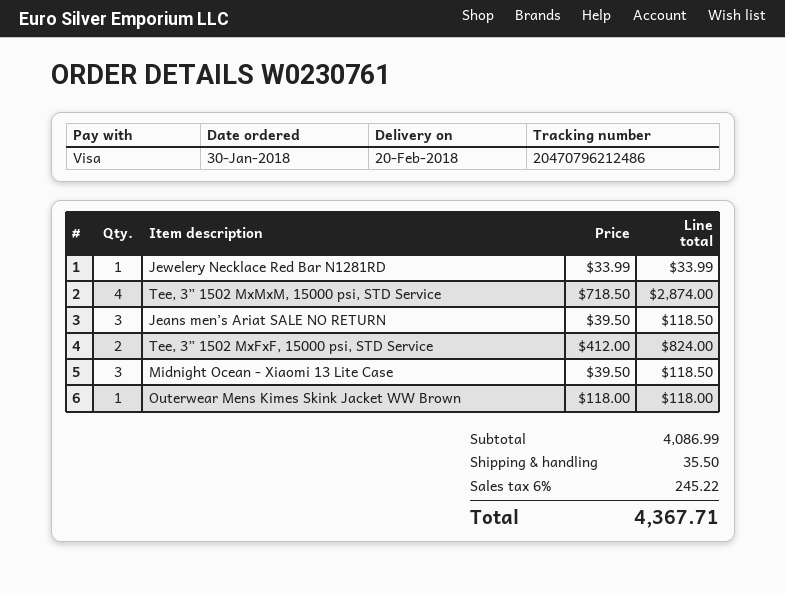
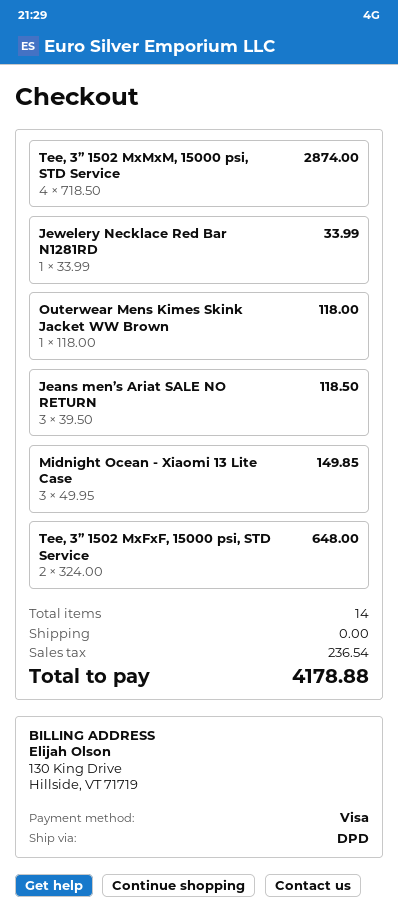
Tee, 3” 1502 MxFxF, 15000 psi, STD Service: 2 x 412.00 = 824.00 -> 2 x 324.00 = 648.00
Midnight Ocean - Xiaomi 13 Lite Case: 3 x 39.50 = 118.50 -> 3 x 49.95 = 149.85
shipping: 35.50 -> 0.00
tax: 245.22 -> 236.54
total: 4367.71 -> 4178.88

